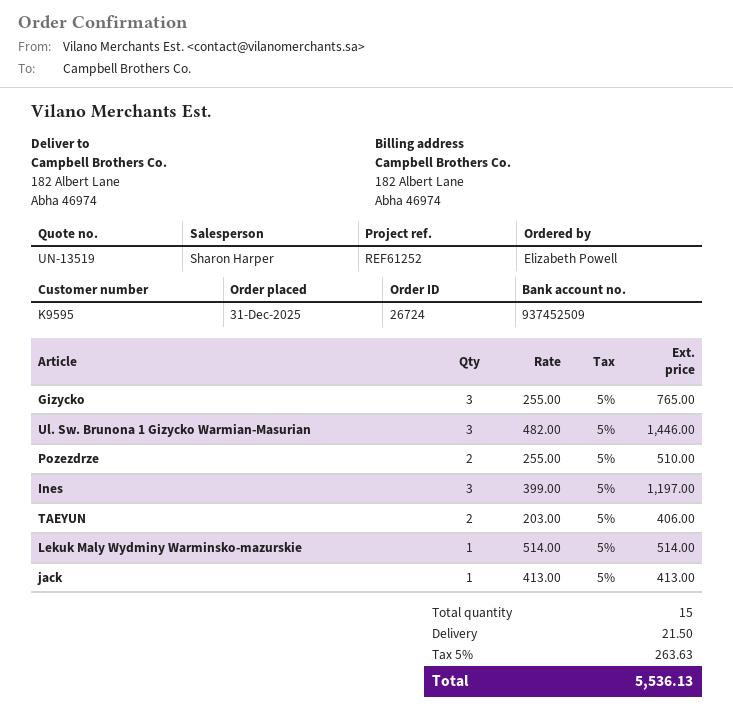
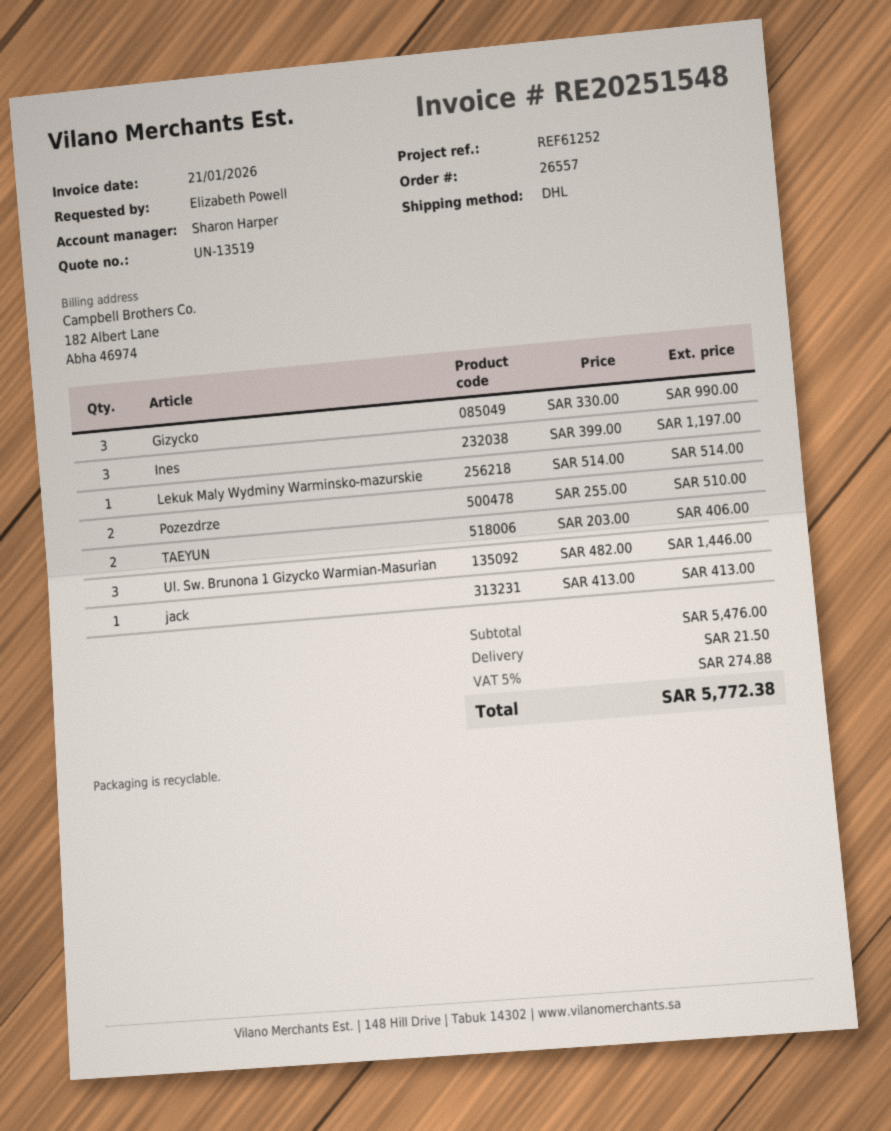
order number: 26724 -> 26557
Gizycko: 3 x 255.00 = 765.00 -> 3 x 330.00 = 990.00
tax: 5% = 263.63 -> 5% = 274.88
total: 5536.13 -> 5772.38

